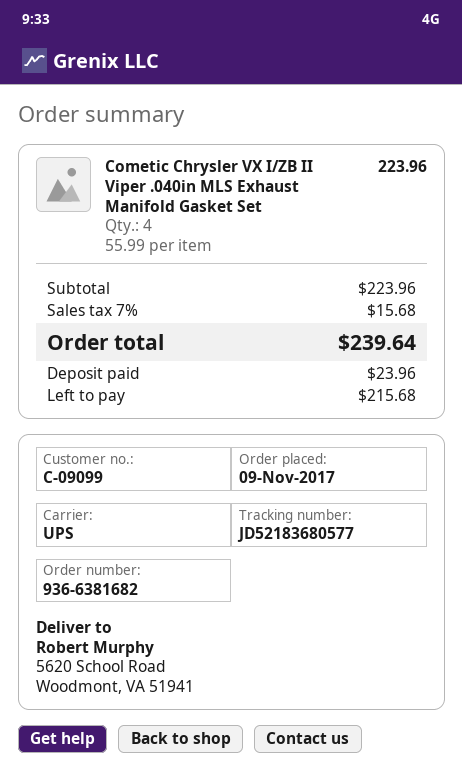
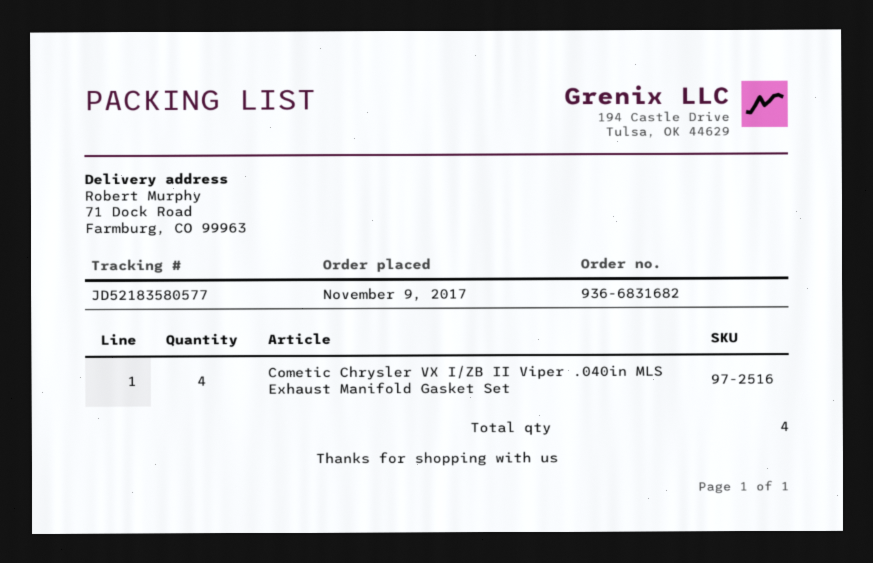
order number: 936-6381682 -> 936-6831682
tracking number: JD52183680577 -> JD52183580577
ship to: 5620 School Road, Woodmont, VA 51941 -> 71 Dock Road, Farmburg, CO 99963

